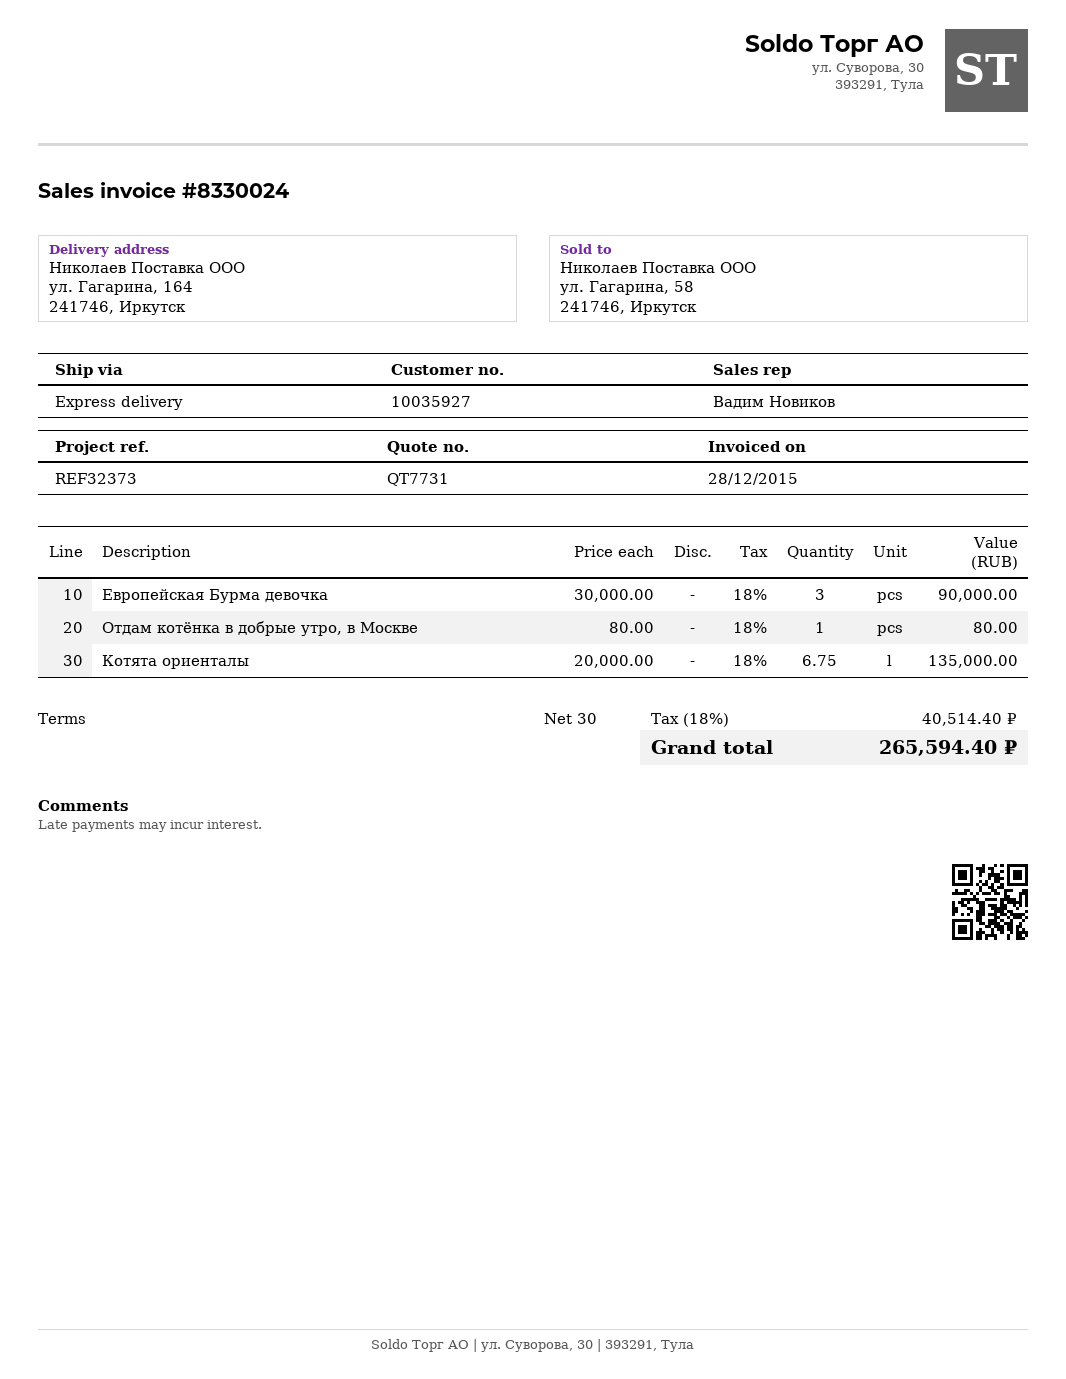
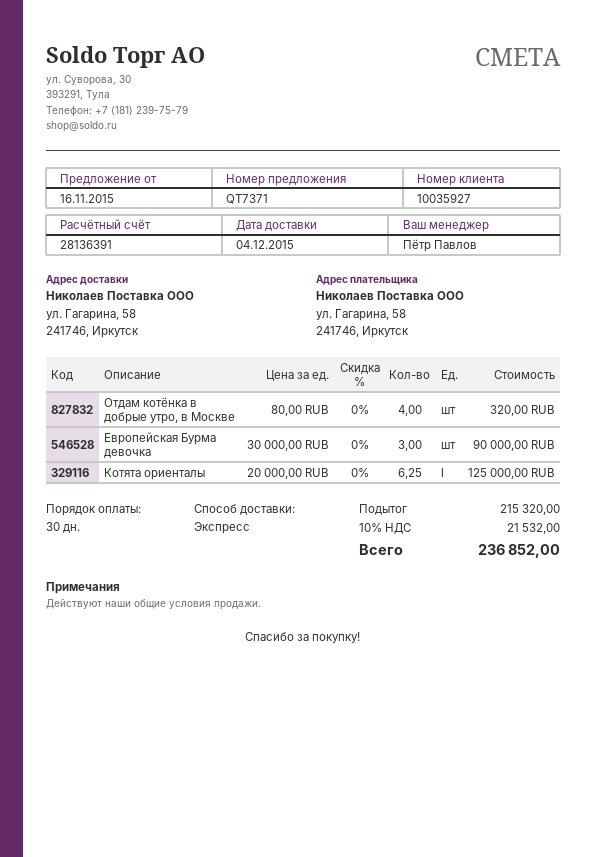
quote number: QT7731 -> QT7371
sales rep: Вадим Новиков -> Пётр Павлов
ship to: ул. Гагарина, 164, 241746, Иркутск -> ул. Гагарина, 58, 241746, Иркутск
Отдам котёнка в добрые утро, в Москве: 1 x 80.00 = 80.00 -> 4 x 80.00 = 320.00
Котята ориенталы: 6.75 x 20000.00 = 135000.00 -> 6.25 x 20000.00 = 125000.00
tax: 18% = 40514.40 -> 10% = 21532.00
total: 265594.40 -> 236852.00

